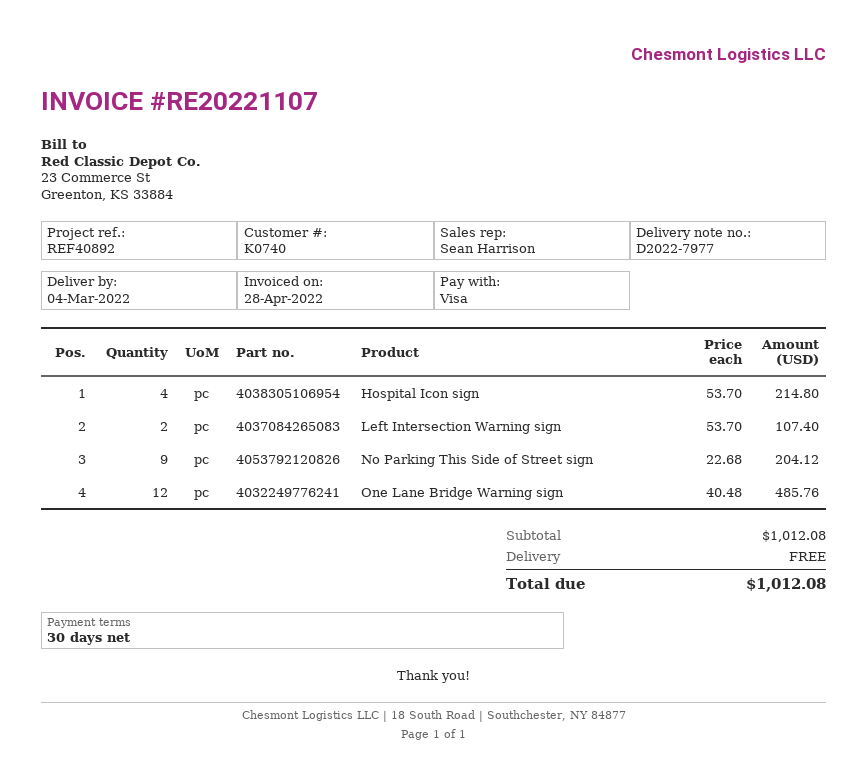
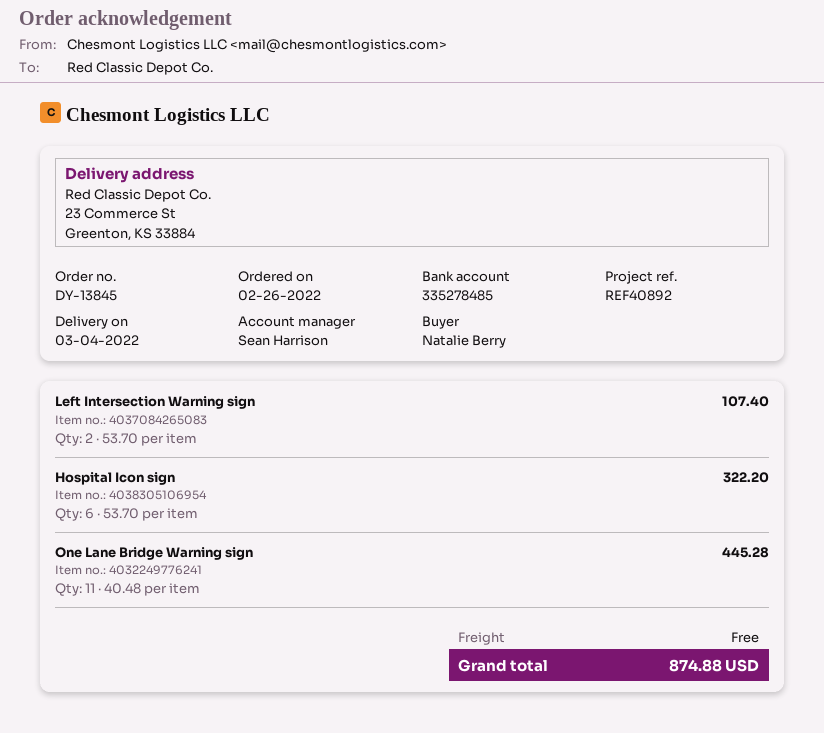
Hospital Icon sign: 4 x 53.70 = 214.80 -> 6 x 53.70 = 322.20
No Parking This Side of Street sign: 9 x 22.68 = 204.12 -> none
One Lane Bridge Warning sign: 12 x 40.48 = 485.76 -> 11 x 40.48 = 445.28
total: 1012.08 -> 874.88

